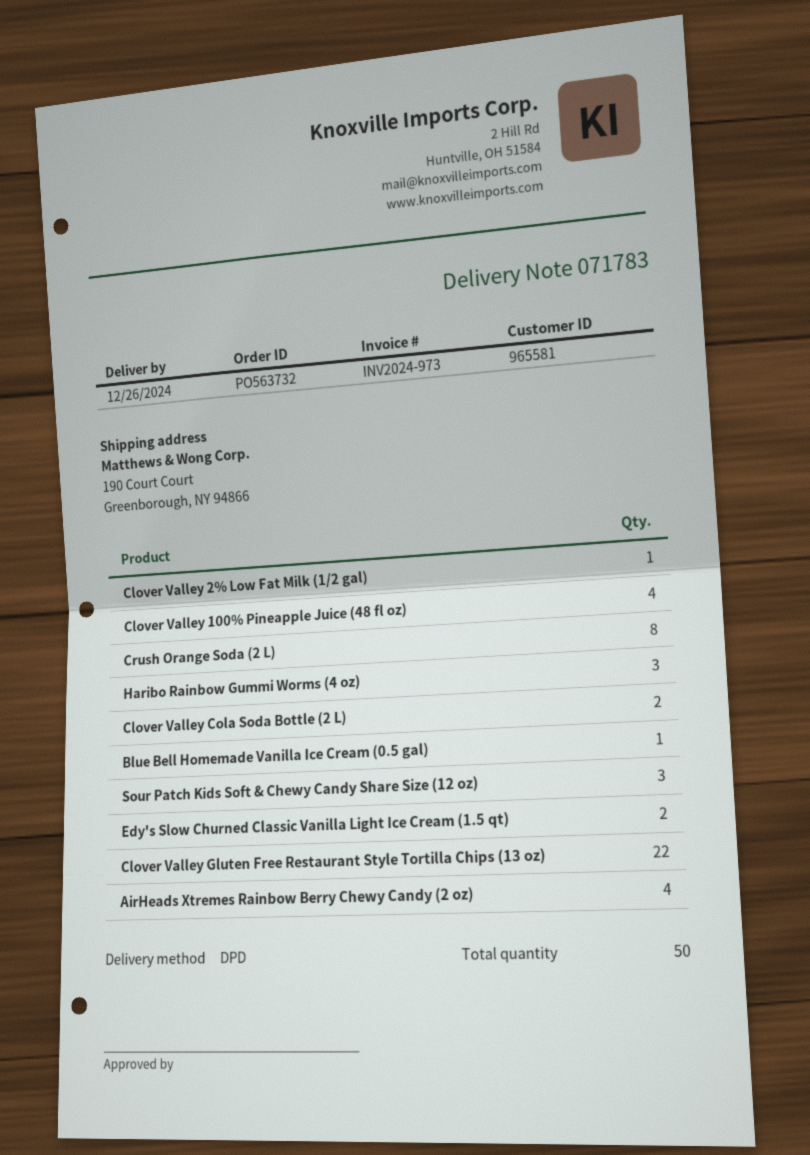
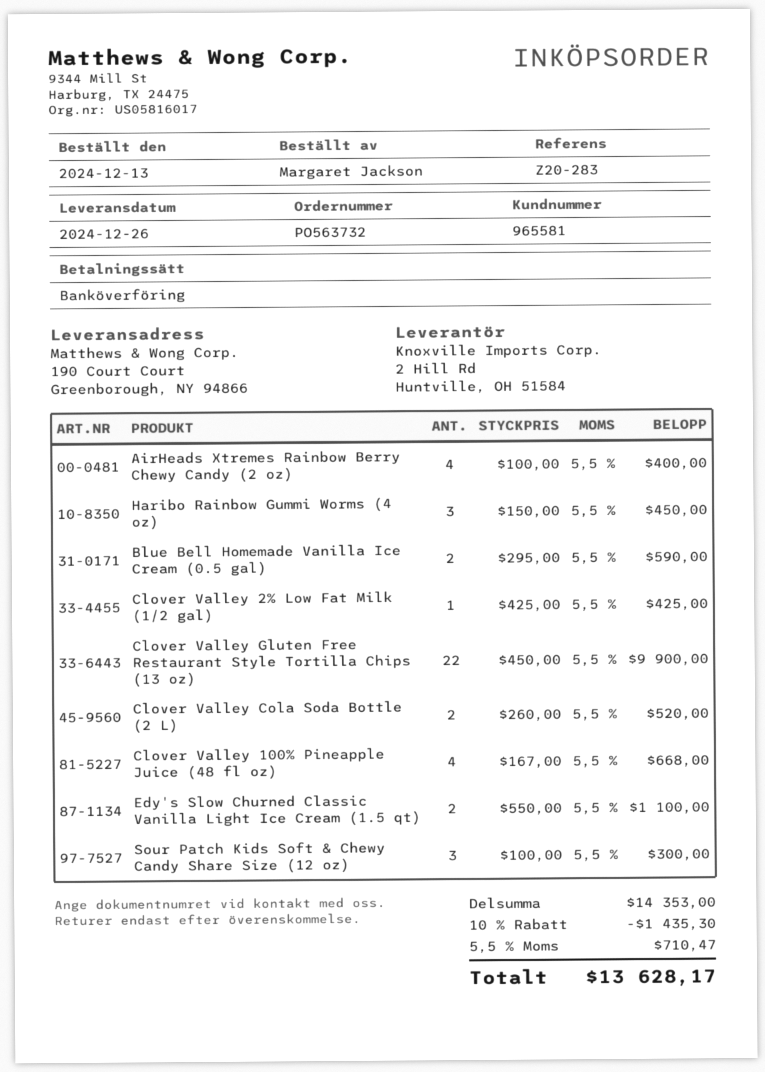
Crush Orange Soda (2 L): 8 -> none
Blue Bell Homemade Vanilla Ice Cream (0.5 gal): 1 -> 2

